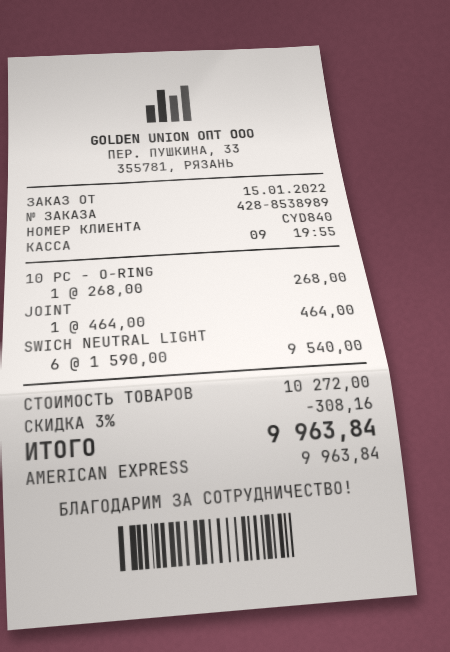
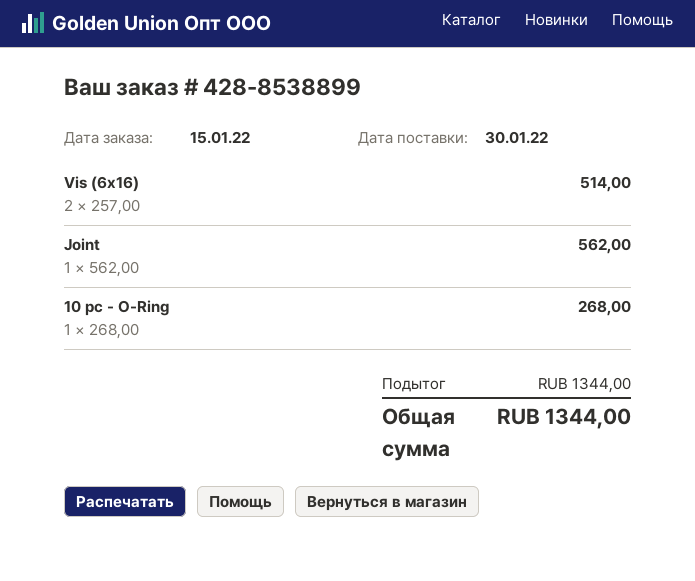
order number: 428-8538989 -> 428-8538899
JOINT: 1 x 464.00 = 464.00 -> 1 x 562.00 = 562.00
SWICH NEUTRAL LIGHT: 6 x 1590.00 = 9540.00 -> none
Vis (6x16): none -> 2 x 257.00 = 514.00
subtotal: 10272.00 -> 1344.00
discount: 3% = 308.16 -> none
total: 9963.84 -> 1344.00

